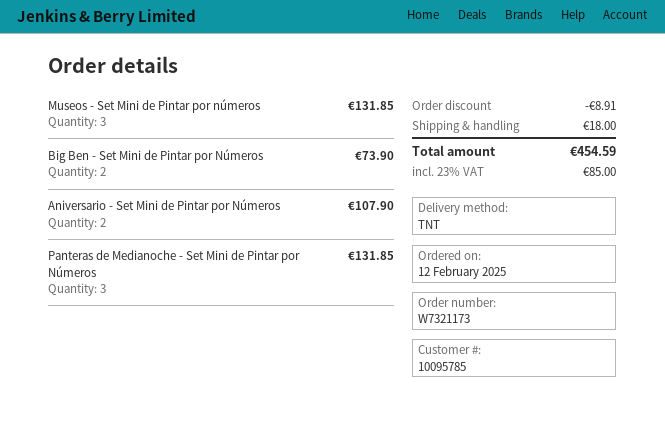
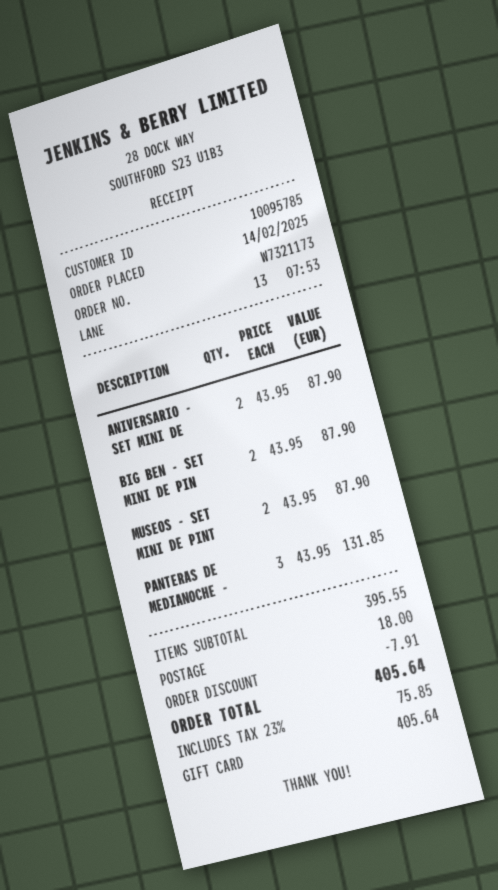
order date: 2025-02-12 -> 2025-02-14
Museos - Set Mini de Pintar por números: 3 for 131.85 -> 2 for 87.90
Big Ben - Set Mini de Pintar por Números: 2 for 73.90 -> 2 for 87.90
Aniversario - Set Mini de Pintar por Números: 2 for 107.90 -> 2 for 87.90
discount: 8.91 -> 7.91
tax: 23% = 85.00 -> 23% = 75.85
total: 454.59 -> 405.64

